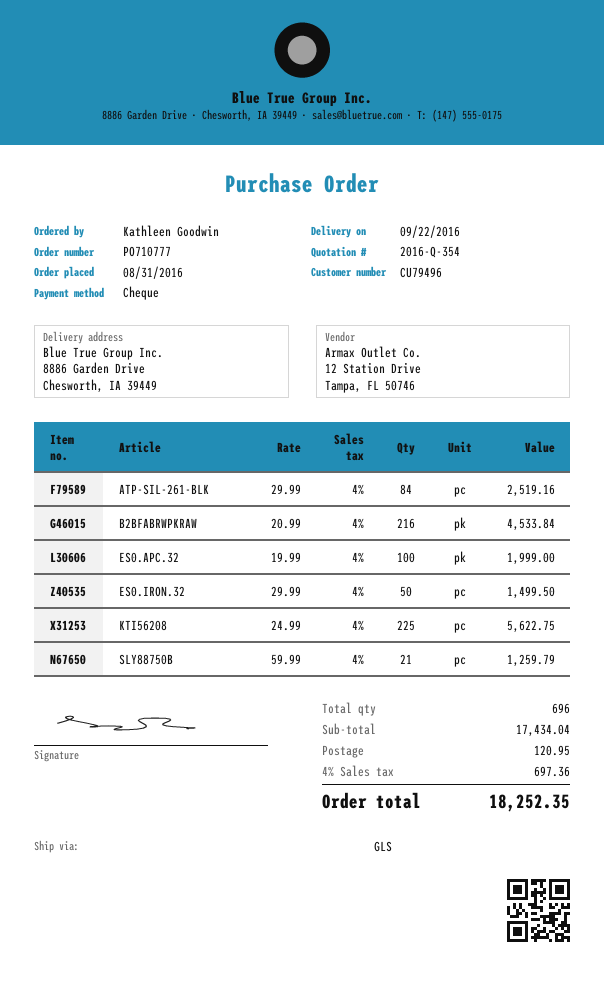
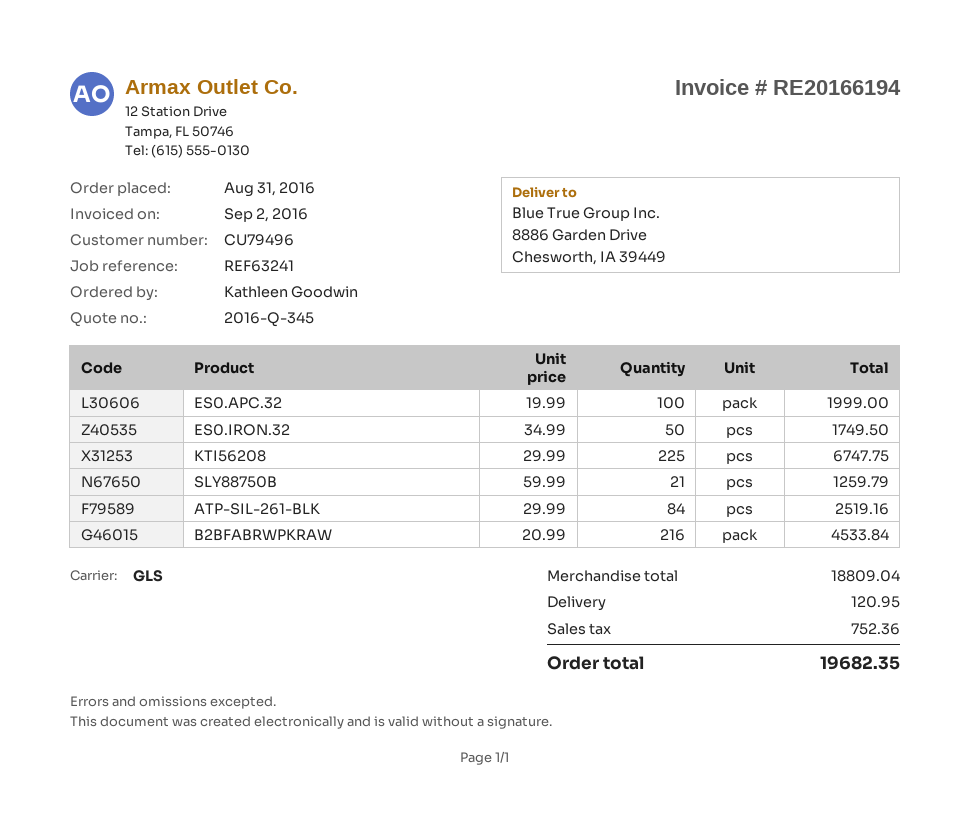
quote number: 2016-Q-354 -> 2016-Q-345
ES0.IRON.32: 50 x 29.99 = 1499.50 -> 50 x 34.99 = 1749.50
KTI56208: 225 x 24.99 = 5622.75 -> 225 x 29.99 = 6747.75
subtotal: 17434.04 -> 18809.04
tax: 697.36 -> 752.36
total: 18252.35 -> 19682.35

